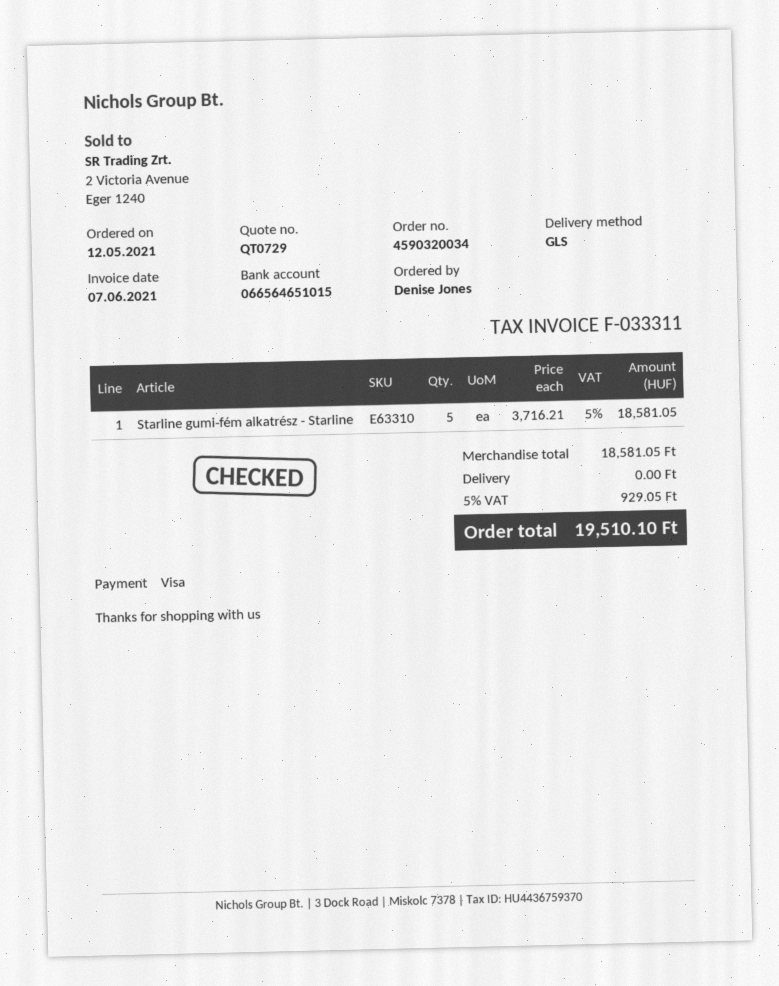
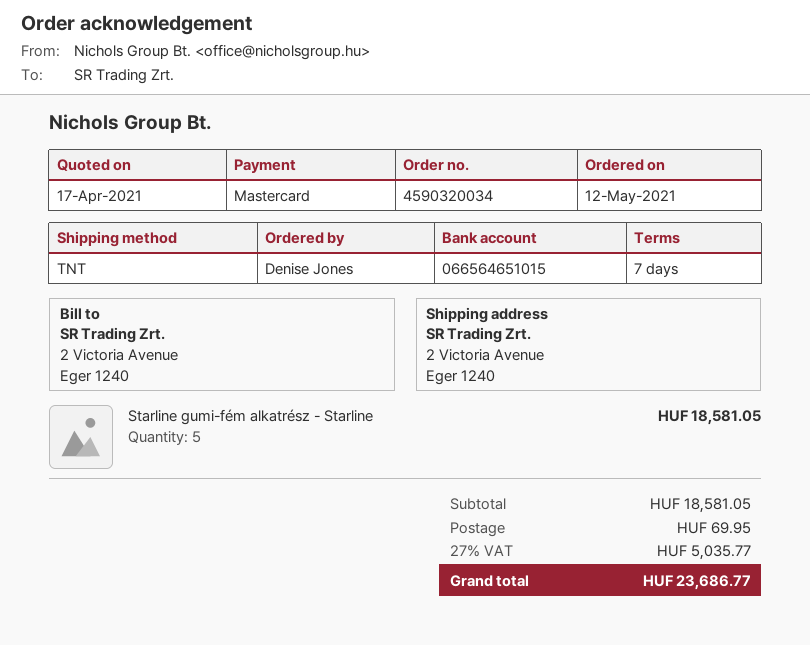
payment method: Visa -> Mastercard
shipping method: GLS -> TNT
shipping: 0.00 -> 69.95
tax: 5% = 929.05 -> 27% = 5035.77
total: 19510.10 -> 23686.77

